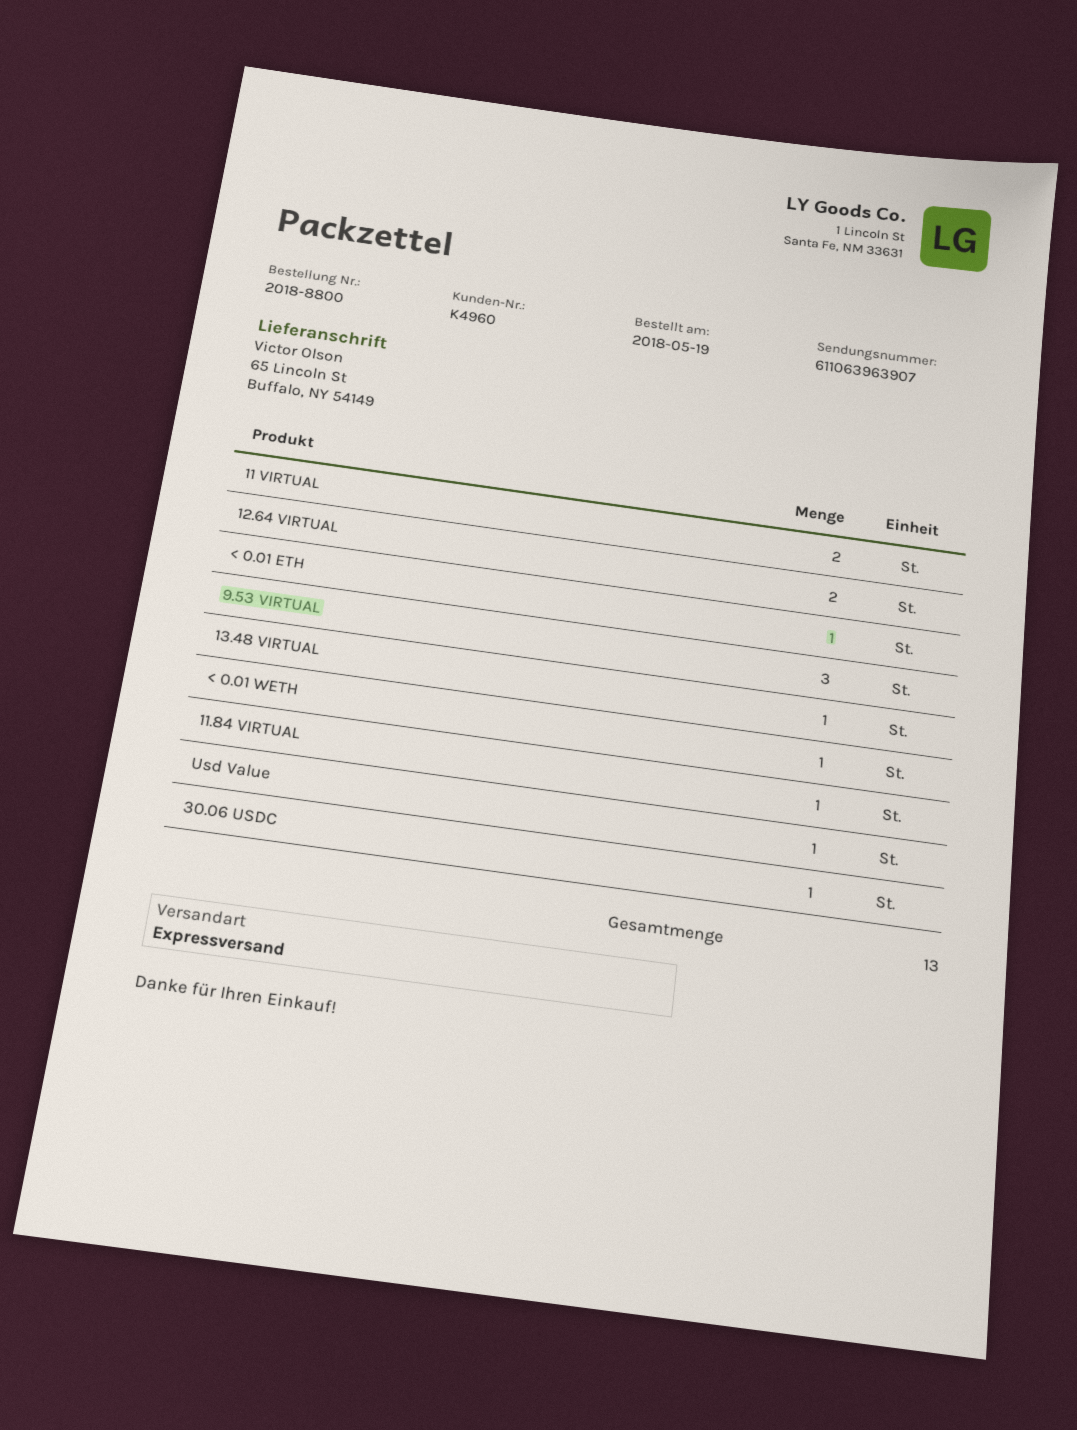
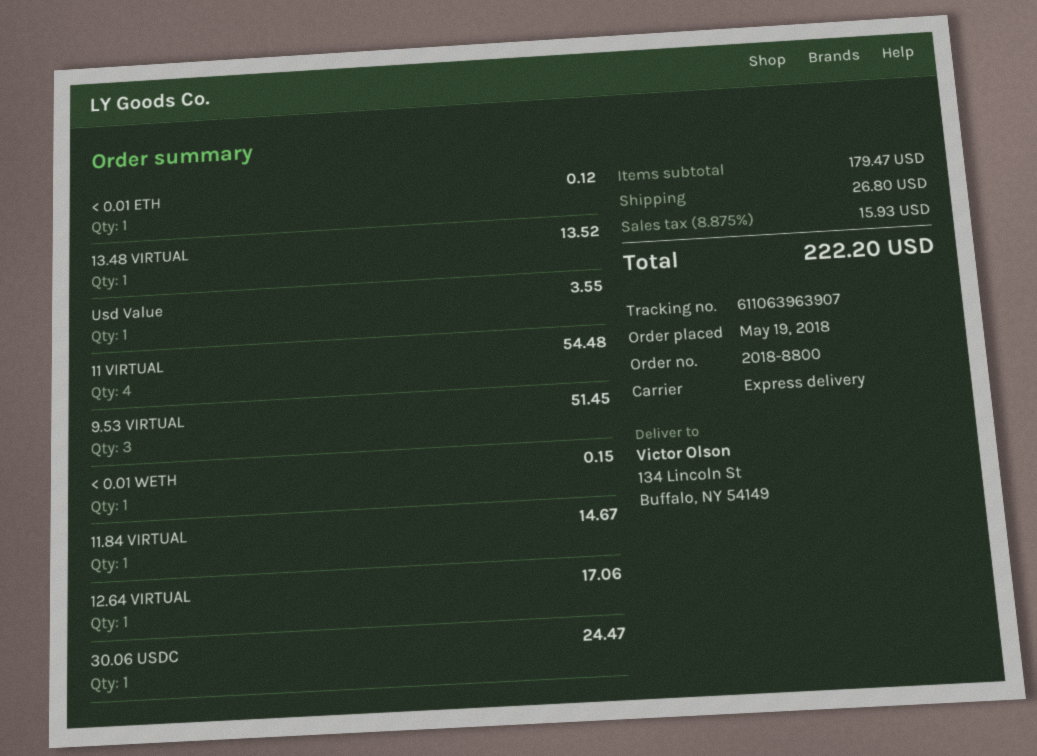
ship to: 65 Lincoln St, Buffalo, NY 54149 -> 134 Lincoln St, Buffalo, NY 54149
11 VIRTUAL: 2 -> 4
12.64 VIRTUAL: 2 -> 1

